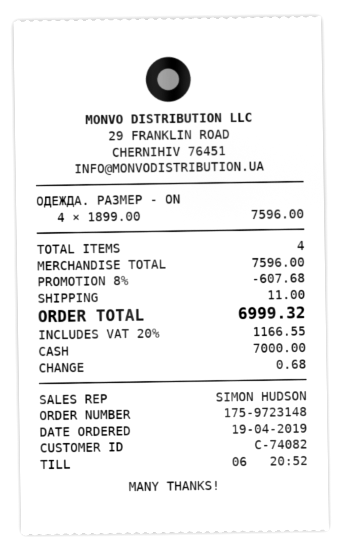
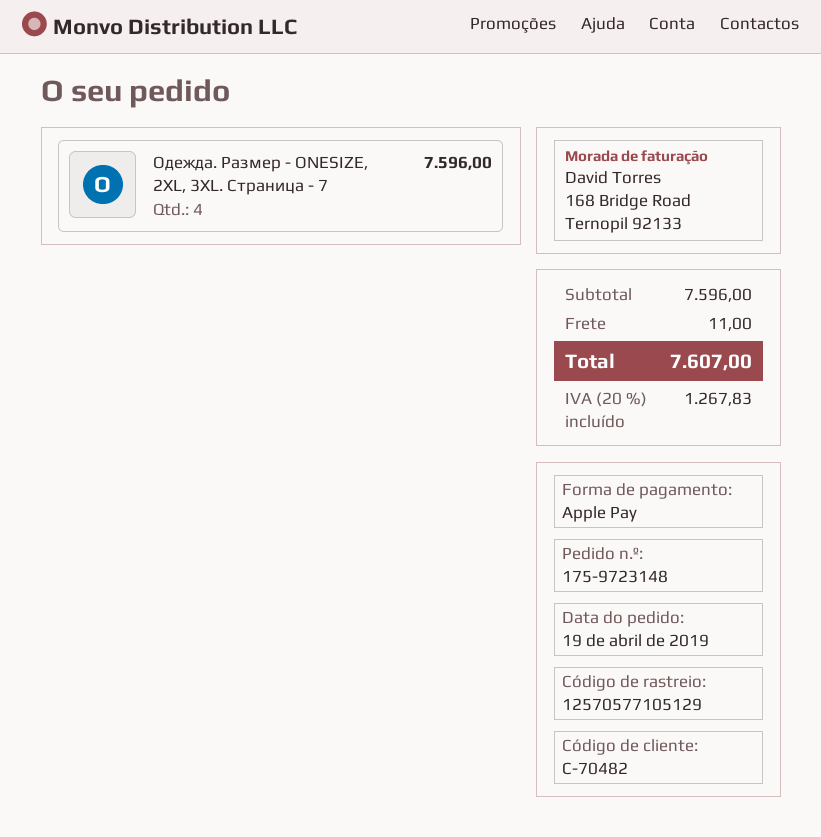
customer number: C-74082 -> C-70482
payment method: cash -> Apple Pay
discount: 8% = 607.68 -> none
tax: 20% = 1166.55 -> 20% = 1267.83
total: 6999.32 -> 7607.00

